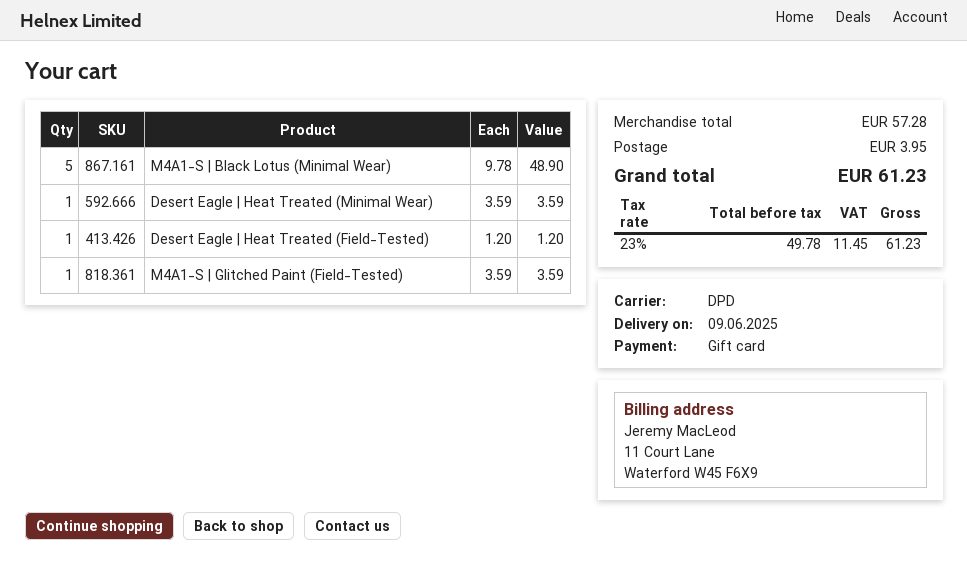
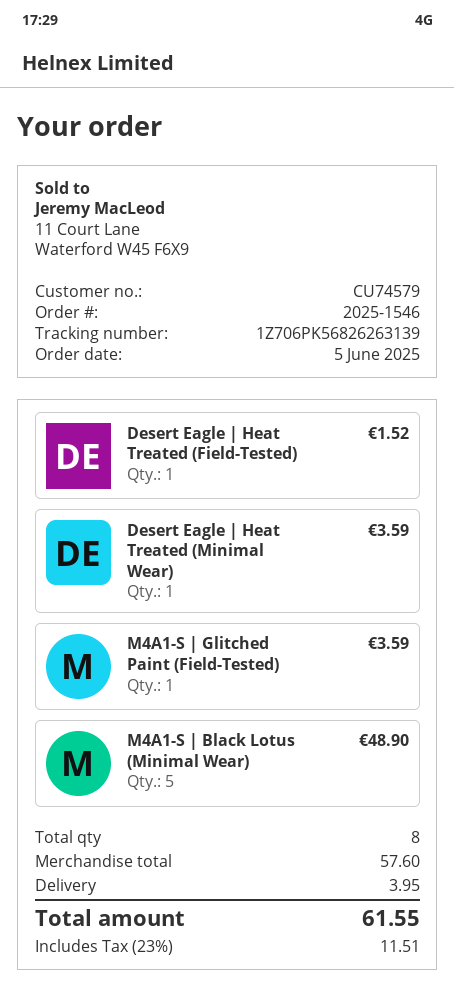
Desert Eagle | Heat Treated (Field-Tested): 1 for 1.20 -> 1 for 1.52
subtotal: 57.28 -> 57.60
tax: 23% = 11.45 -> 23% = 11.51
total: 61.23 -> 61.55

